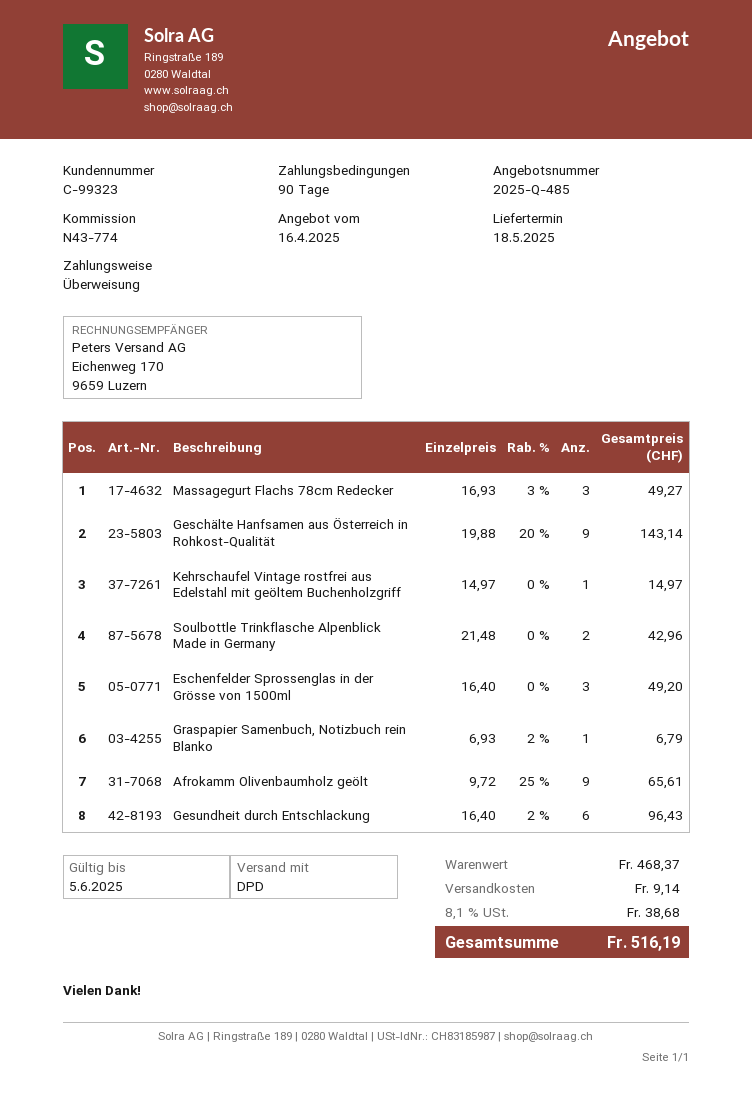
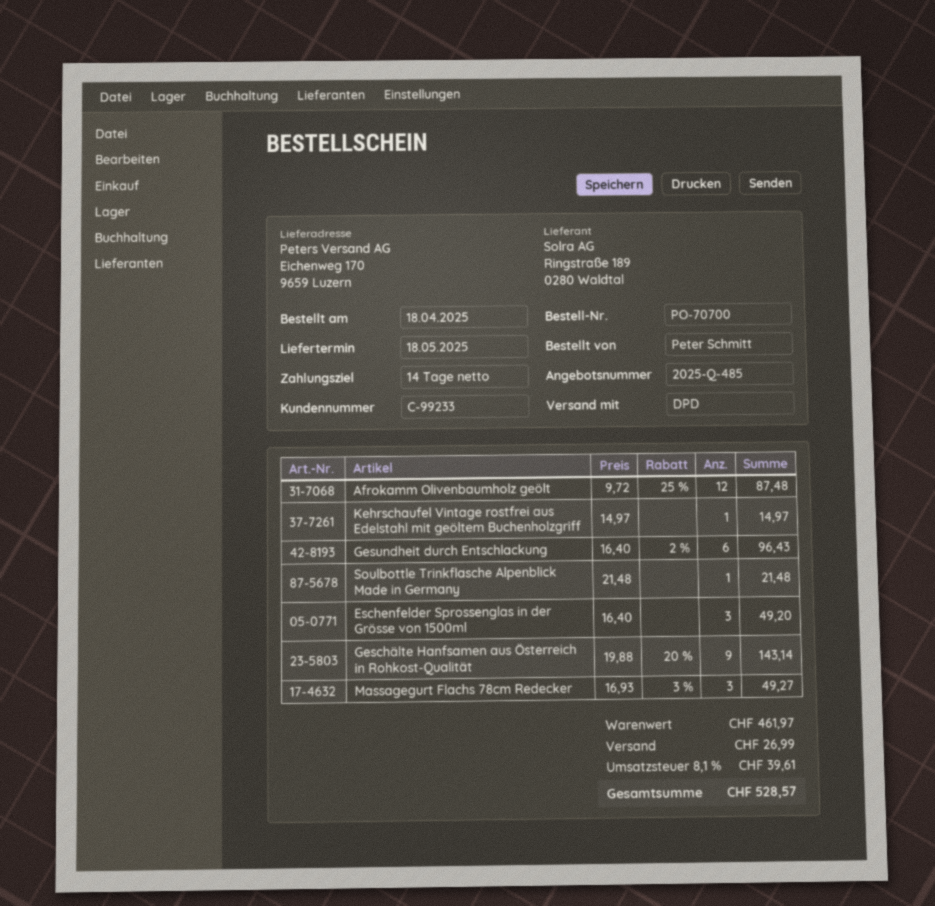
payment terms: 90 days -> 14 days
customer number: C-99323 -> C-99233
Soulbottle Trinkflasche Alpenblick Made in Germany: 2 x 21.48 = 42.96 -> 1 x 21.48 = 21.48
Graspapier Samenbuch, Notizbuch rein Blanko: 1 x 6.93 - 2% = 6.79 -> none
Afrokamm Olivenbaumholz geölt: 9 x 9.72 - 25% = 65.61 -> 12 x 9.72 - 25% = 87.48
subtotal: 468.37 -> 461.97
shipping: 9.14 -> 26.99
tax: 8.1% = 38.68 -> 8.1% = 39.61
total: 516.19 -> 528.57

